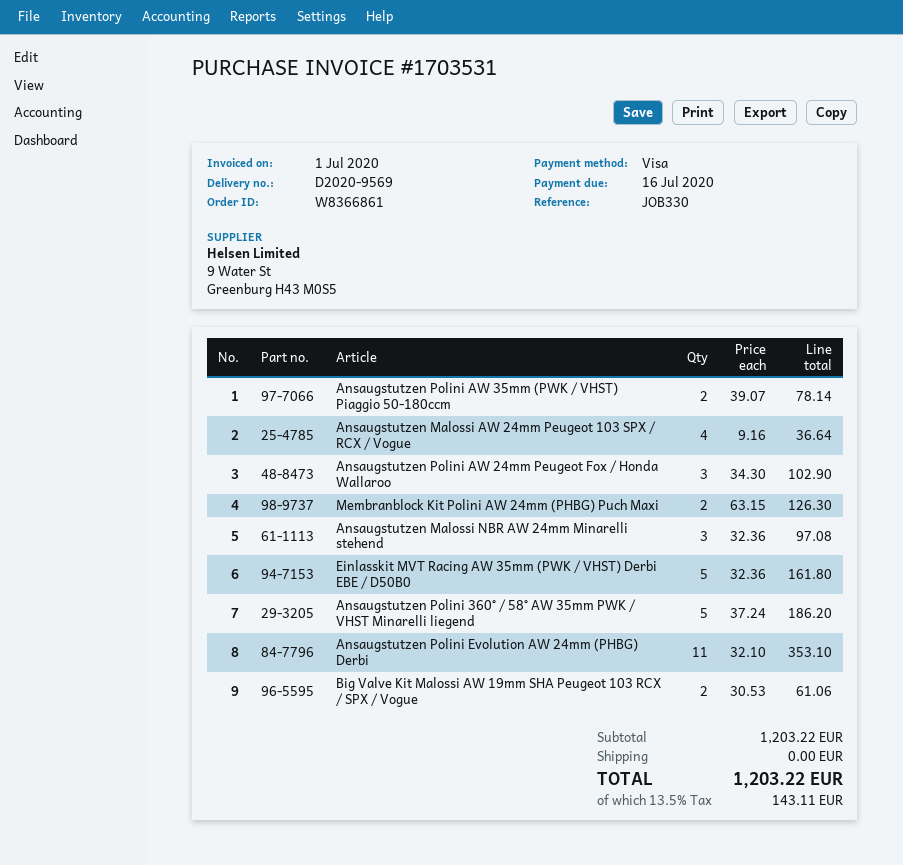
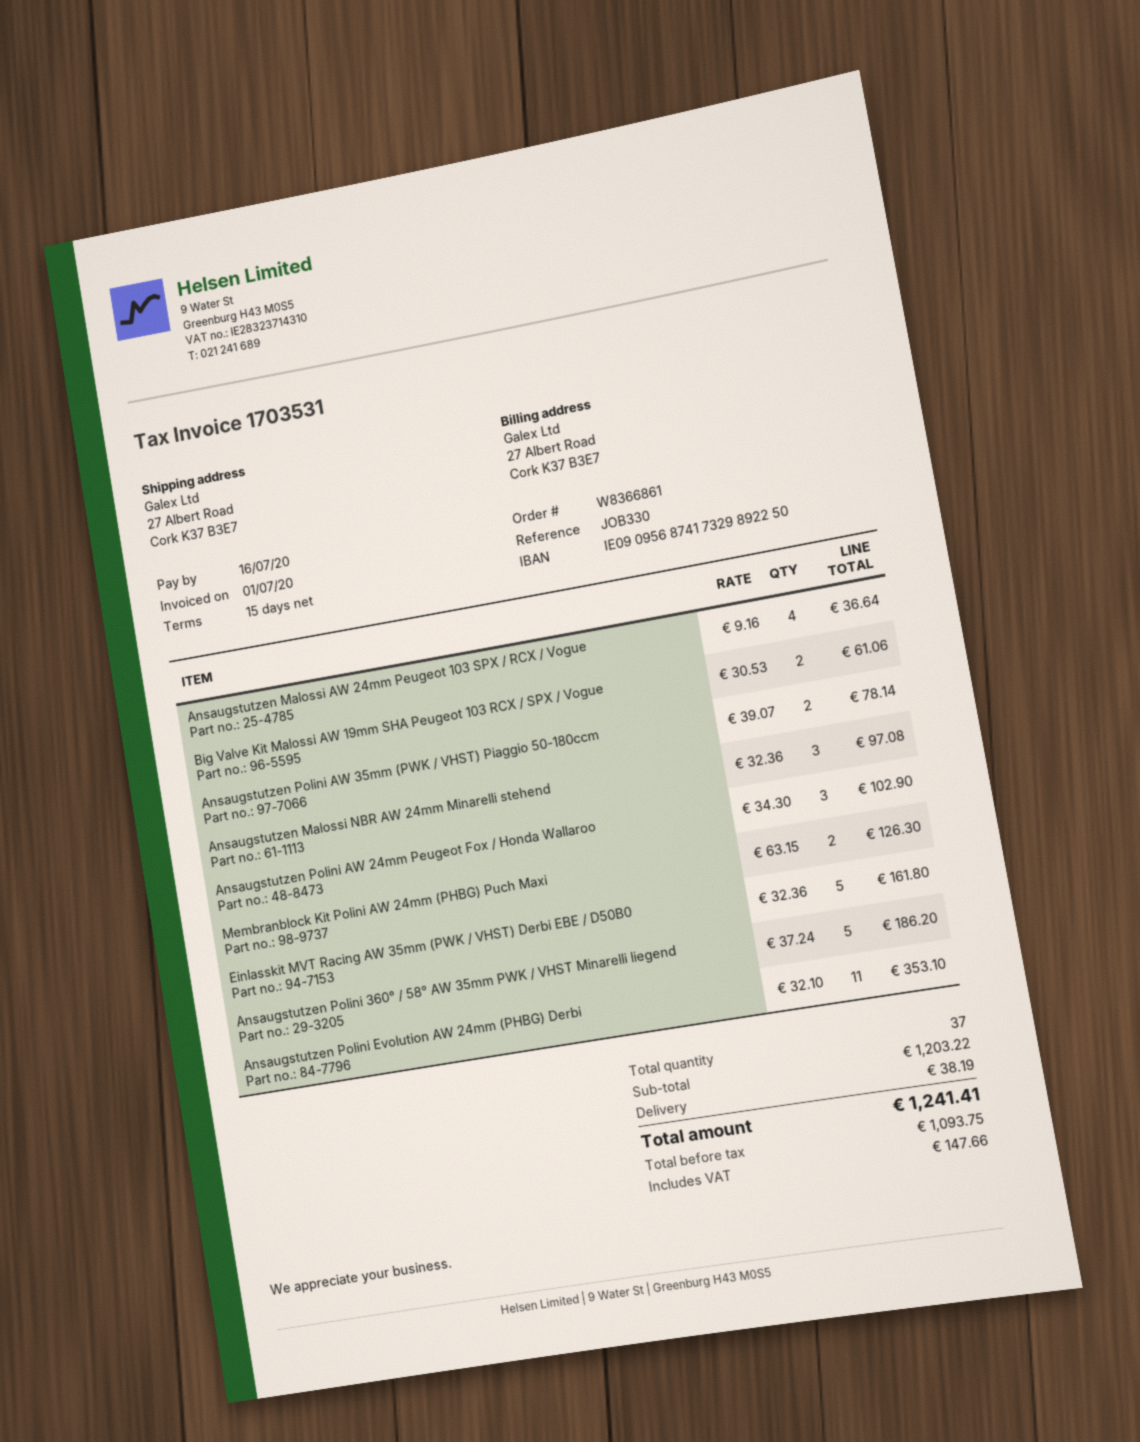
shipping: 0.00 -> 38.19
tax: 143.11 -> 147.66
total: 1203.22 -> 1241.41

